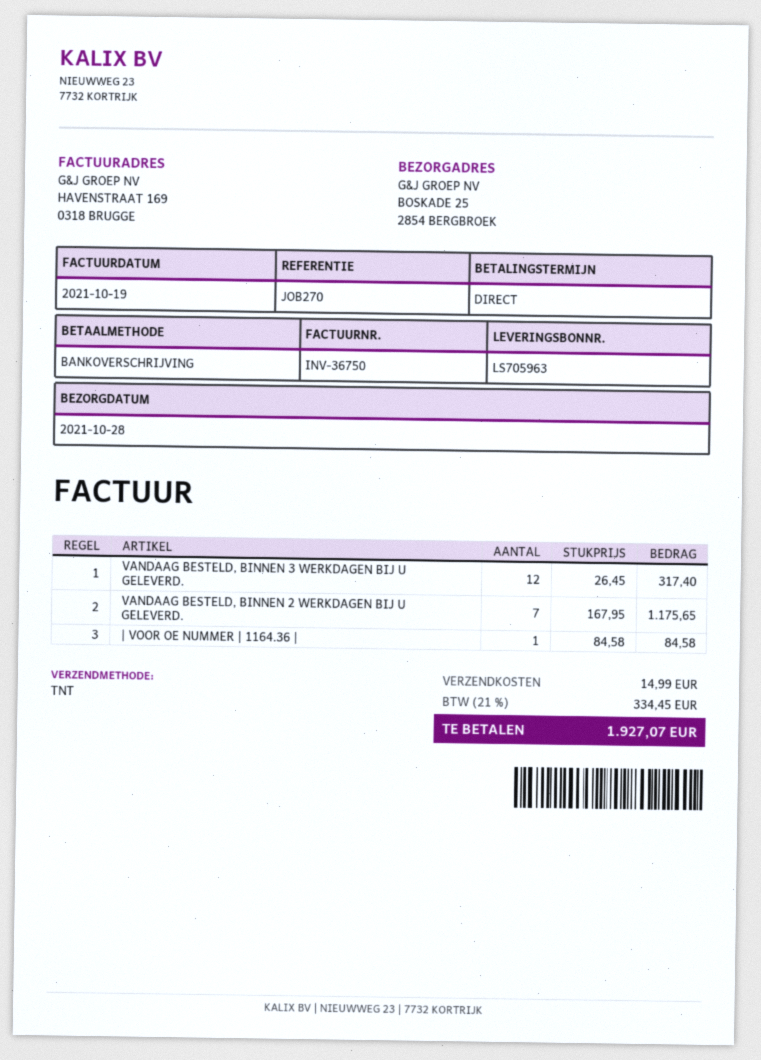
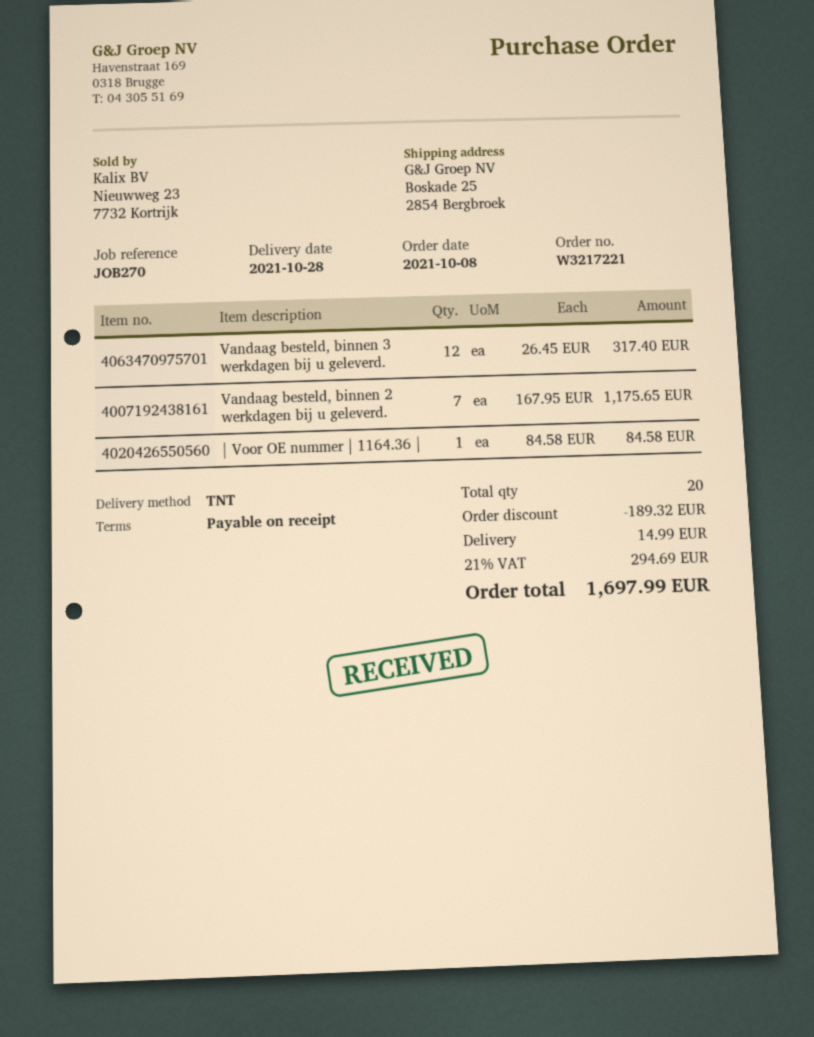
discount: none -> 189.32
tax: 21% = 334.45 -> 21% = 294.69
total: 1927.07 -> 1697.99

